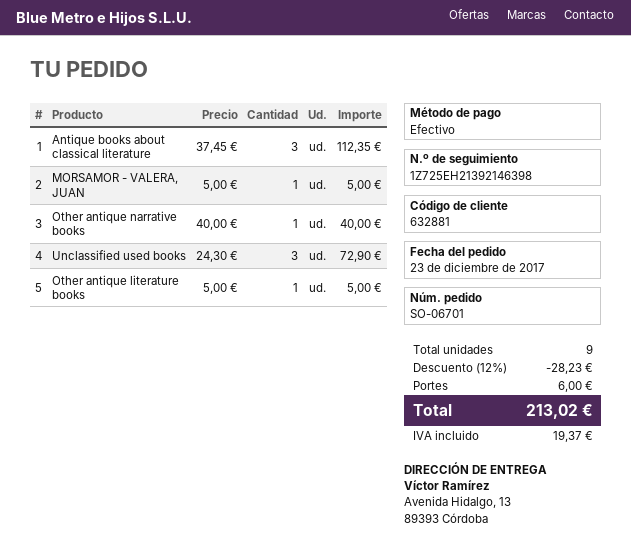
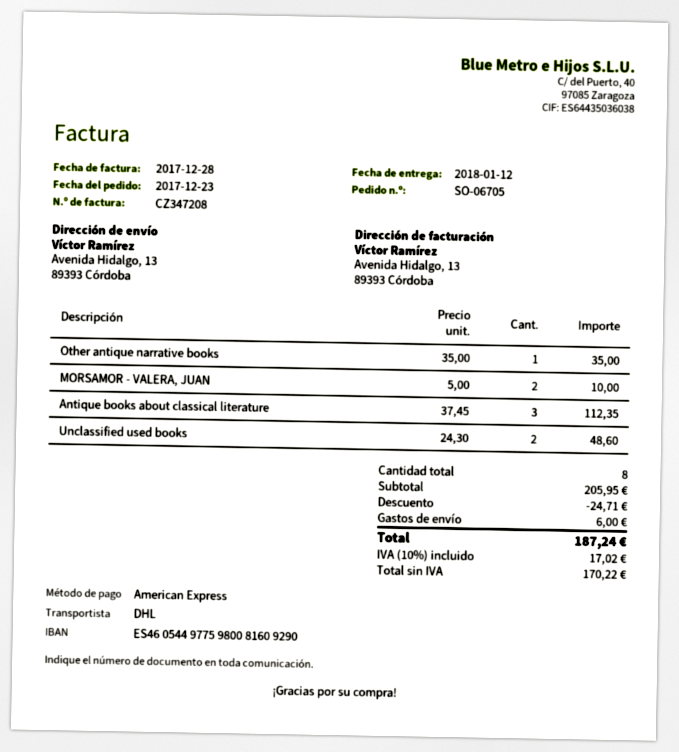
order number: SO-06701 -> SO-06705
payment method: cash -> American Express
MORSAMOR - VALERA, JUAN: 1 x 5.00 = 5.00 -> 2 x 5.00 = 10.00
Other antique narrative books: 1 x 40.00 = 40.00 -> 1 x 35.00 = 35.00
Unclassified used books: 3 x 24.30 = 72.90 -> 2 x 24.30 = 48.60
Other antique literature books: 1 x 5.00 = 5.00 -> none
total quantity: 9 -> 8
discount: 28.23 -> 24.71
tax: 19.37 -> 17.02
total: 213.02 -> 187.24

